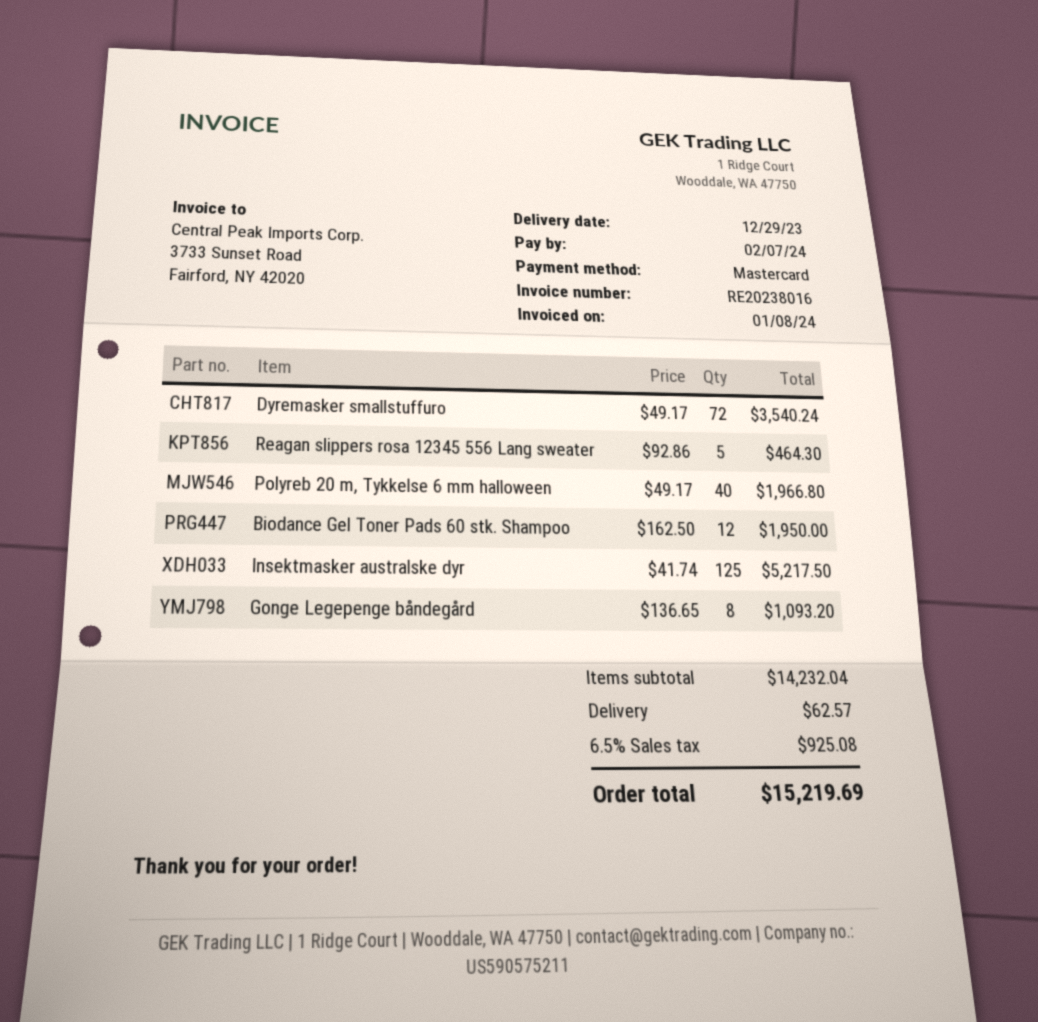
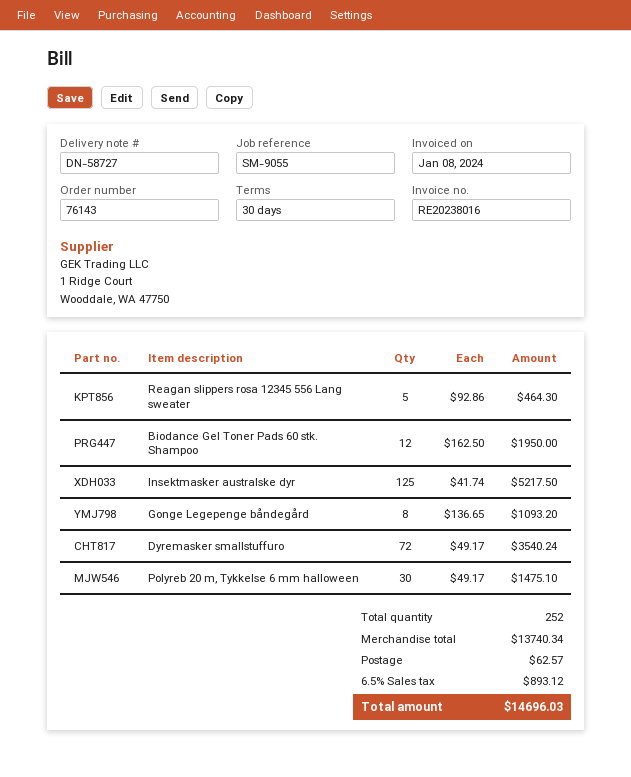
Polyreb 20 m, Tykkelse 6 mm halloween: 40 x 49.17 = 1966.80 -> 30 x 49.17 = 1475.10
subtotal: 14232.04 -> 13740.34
tax: 6.5% = 925.08 -> 6.5% = 893.12
total: 15219.69 -> 14696.03

